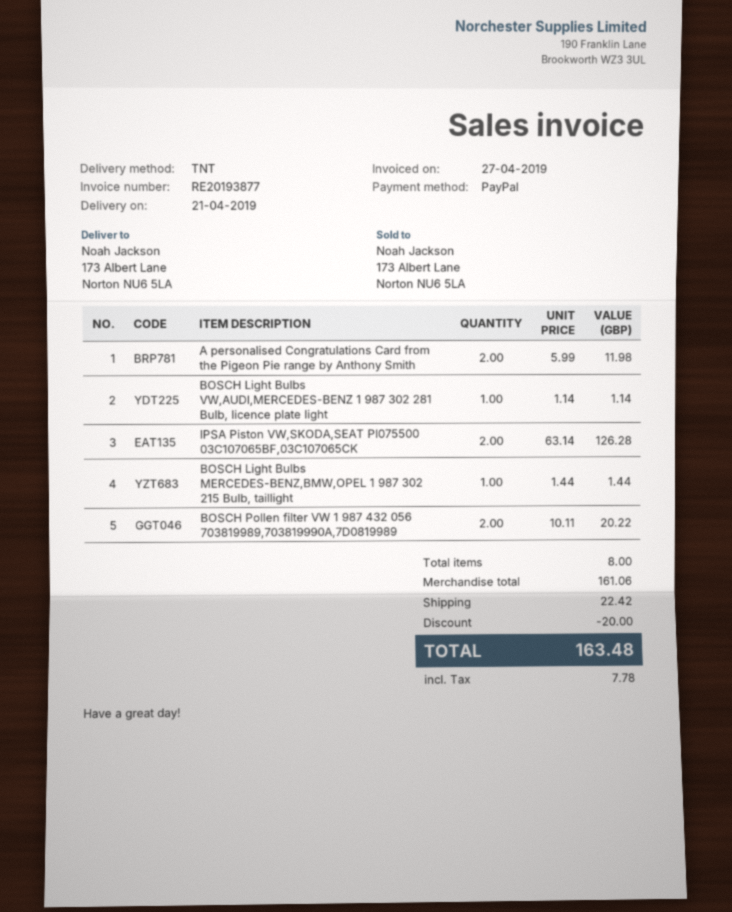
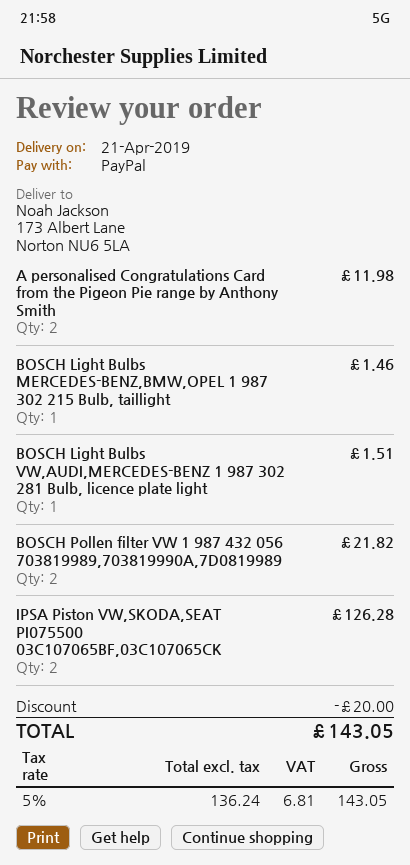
BOSCH Light Bulbs VW,AUDI,MERCEDES-BENZ 1 987 302 281 Bulb, licence plate light: 1 for 1.14 -> 1 for 1.51
BOSCH Light Bulbs MERCEDES-BENZ,BMW,OPEL 1 987 302 215 Bulb, taillight: 1 for 1.44 -> 1 for 1.46
BOSCH Pollen filter VW 1 987 432 056 703819989,703819990A,7D0819989: 2 for 20.22 -> 2 for 21.82
shipping: 22.42 -> none
tax: 7.78 -> 6.81
total: 163.48 -> 143.05

